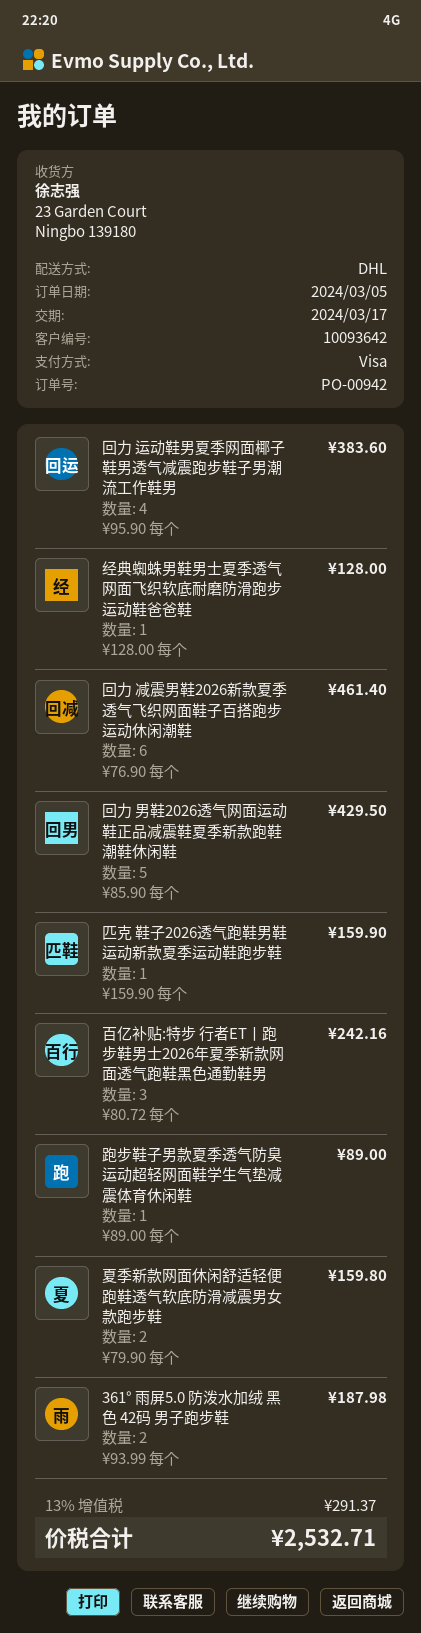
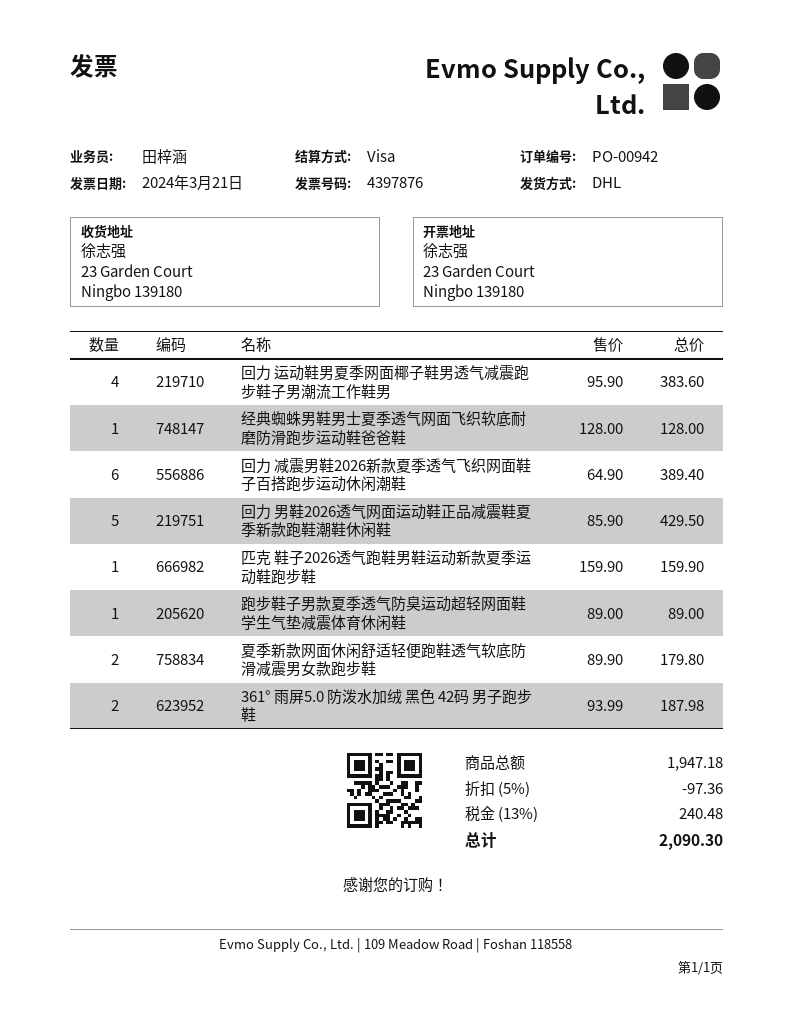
回力 减震男鞋2026新款夏季透气飞织网面鞋子百搭跑步运动休闲潮鞋: 6 x 76.90 = 461.40 -> 6 x 64.90 = 389.40
百亿补贴:特步 行者ET丨跑步鞋男士2026年夏季新款网面透气跑鞋黑色通勤鞋男: 3 x 80.72 = 242.16 -> none
夏季新款网面休闲舒适轻便跑鞋透气软底防滑减震男女款跑步鞋: 2 x 79.90 = 159.80 -> 2 x 89.90 = 179.80
discount: none -> 5% = 97.36
tax: 13% = 291.37 -> 13% = 240.48
total: 2532.71 -> 2090.30

